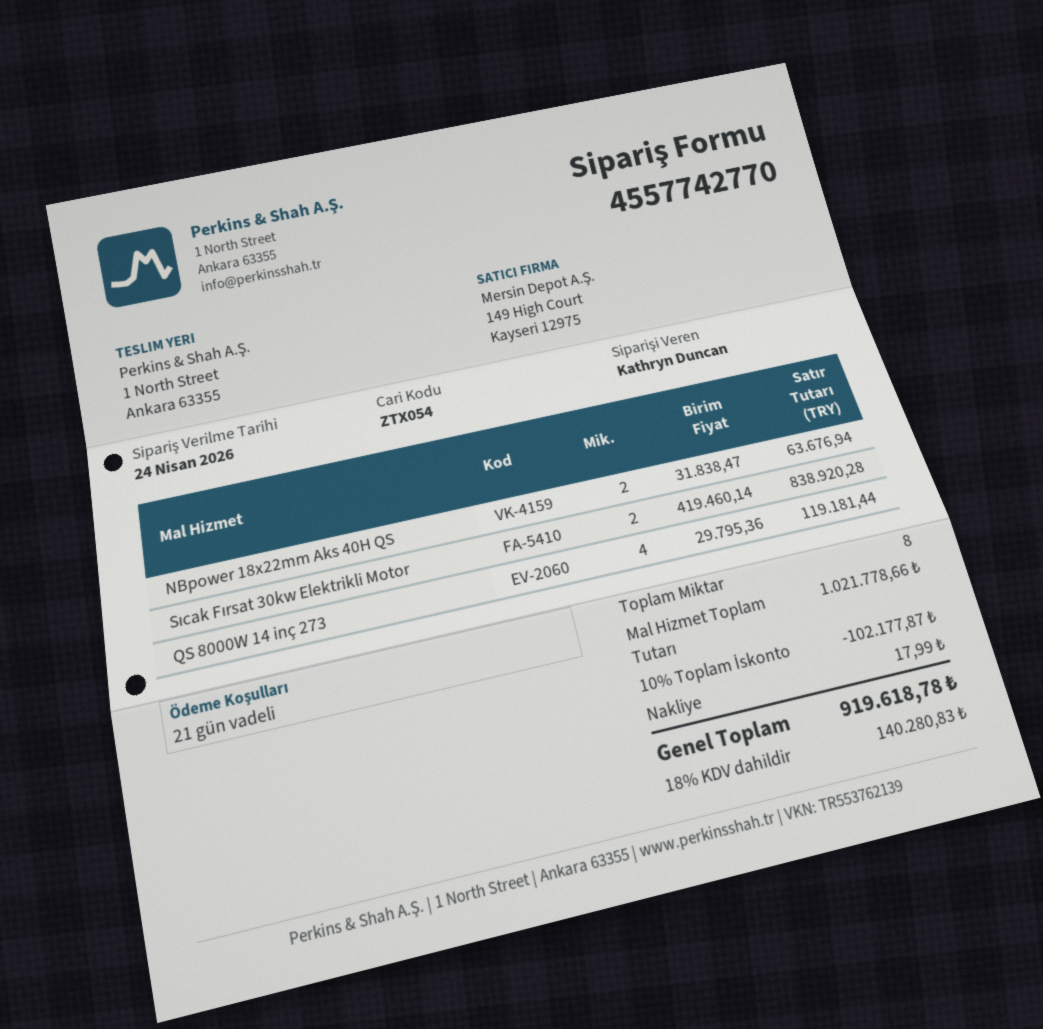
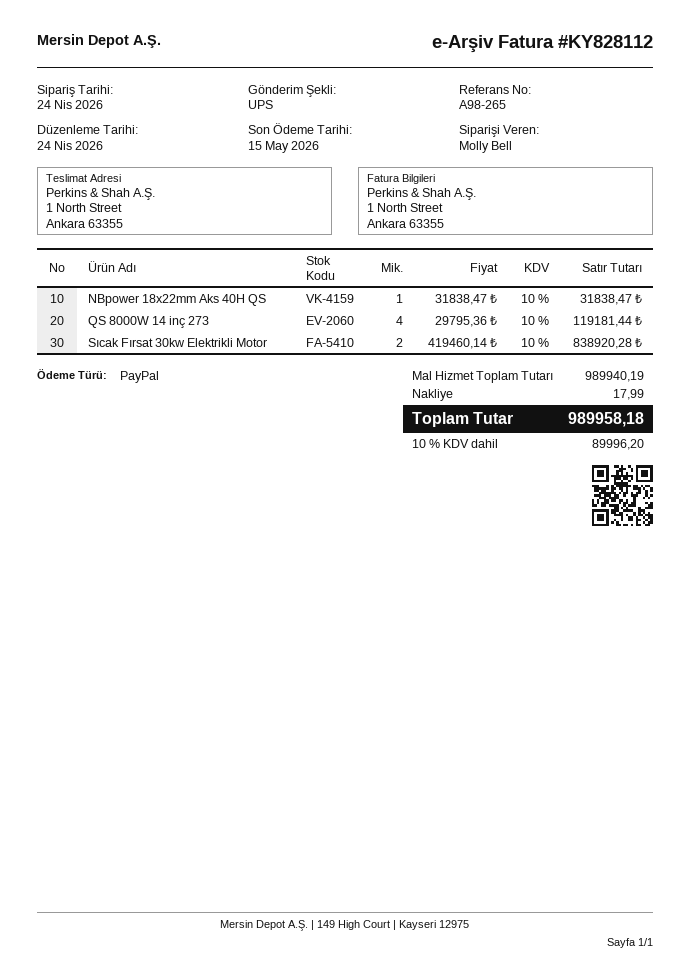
ordered by: Kathryn Duncan -> Molly Bell
NBpower 18x22mm Aks 40H QS: 2 x 31838.47 = 63676.94 -> 1 x 31838.47 = 31838.47
subtotal: 1021778.66 -> 989940.19
discount: 10% = 102177.87 -> none
tax: 18% = 140280.83 -> 10% = 89996.20
total: 919618.78 -> 989958.18

